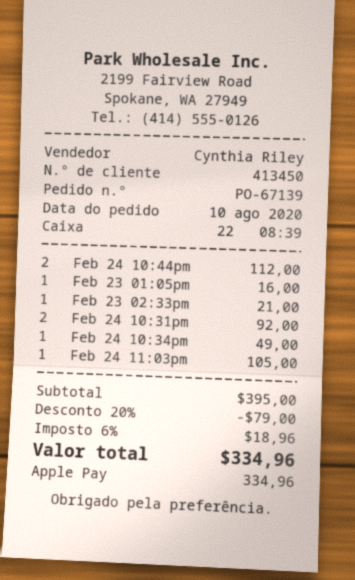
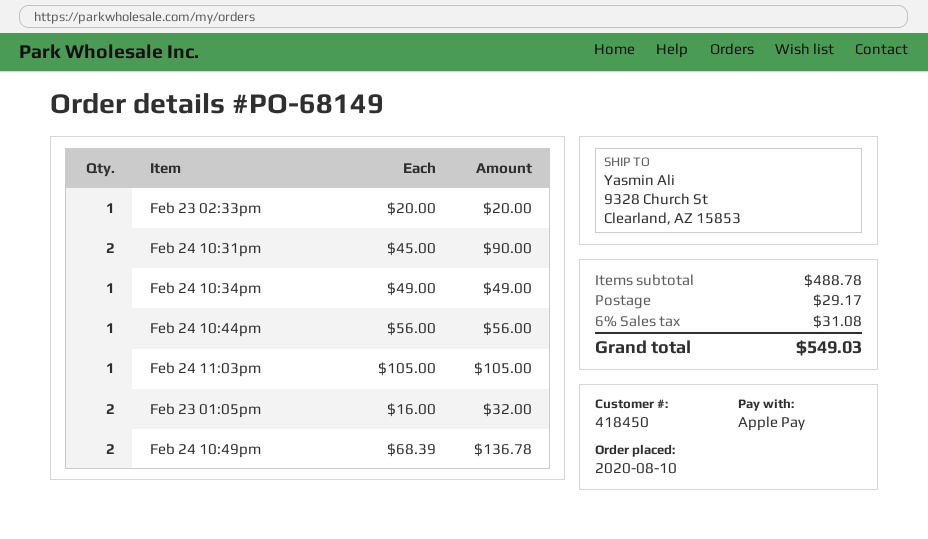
order number: PO-67139 -> PO-68149
customer number: 413450 -> 418450
Feb 24 10:44pm: 2 for 112.00 -> 1 for 56.00
Feb 23 01:05pm: 1 for 16.00 -> 2 for 32.00
Feb 23 02:33pm: 1 for 21.00 -> 1 for 20.00
Feb 24 10:31pm: 2 for 92.00 -> 2 for 90.00
Feb 24 10:49pm: none -> 2 for 136.78
subtotal: 395.00 -> 488.78
discount: 20% = 79.00 -> none
shipping: none -> 29.17
tax: 6% = 18.96 -> 6% = 31.08
total: 334.96 -> 549.03

